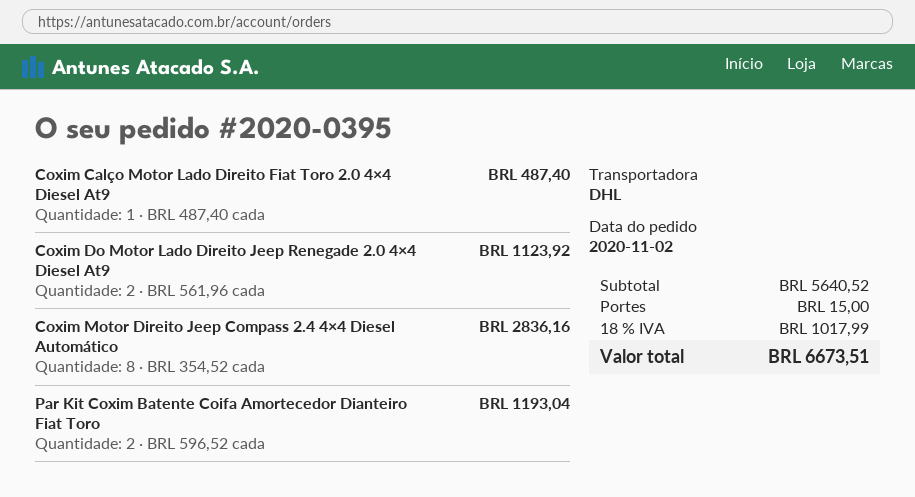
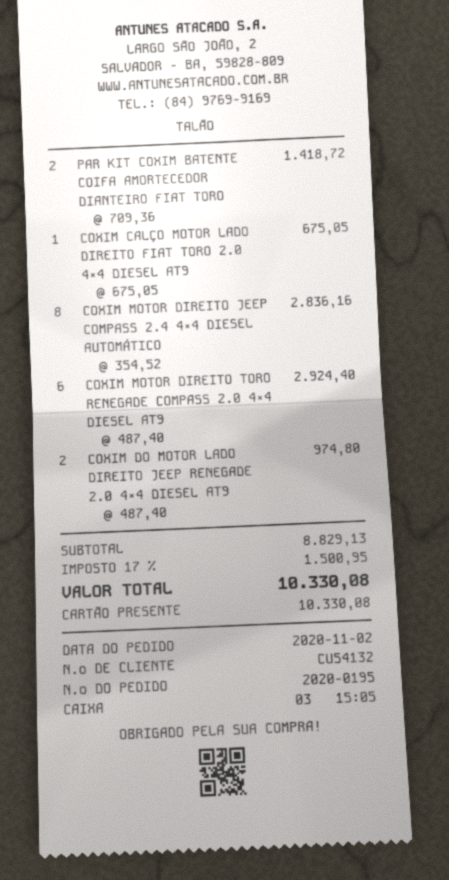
order number: 2020-0395 -> 2020-0195
Coxim Calço Motor Lado Direito Fiat Toro 2.0 4×4 Diesel At9: 1 x 487.40 = 487.40 -> 1 x 675.05 = 675.05
Coxim Do Motor Lado Direito Jeep Renegade 2.0 4×4 Diesel At9: 2 x 561.96 = 1123.92 -> 2 x 487.40 = 974.80
Par Kit Coxim Batente Coifa Amortecedor Dianteiro Fiat Toro: 2 x 596.52 = 1193.04 -> 2 x 709.36 = 1418.72
COXIM MOTOR DIREITO TORO RENEGADE COMPASS 2.0 4×4 DIESEL AT9: none -> 6 x 487.40 = 2924.40
subtotal: 5640.52 -> 8829.13
shipping: 15.00 -> none
tax: 18% = 1017.99 -> 17% = 1500.95
total: 6673.51 -> 10330.08

